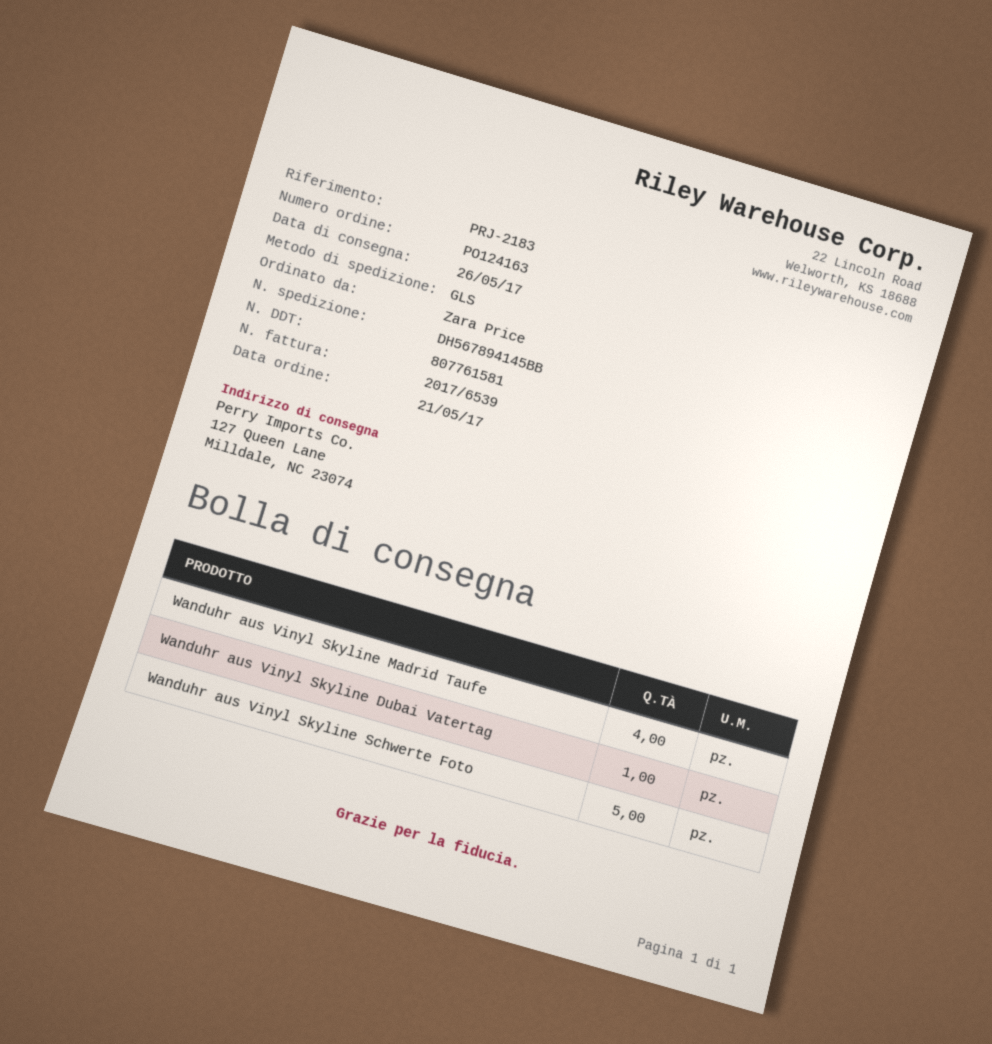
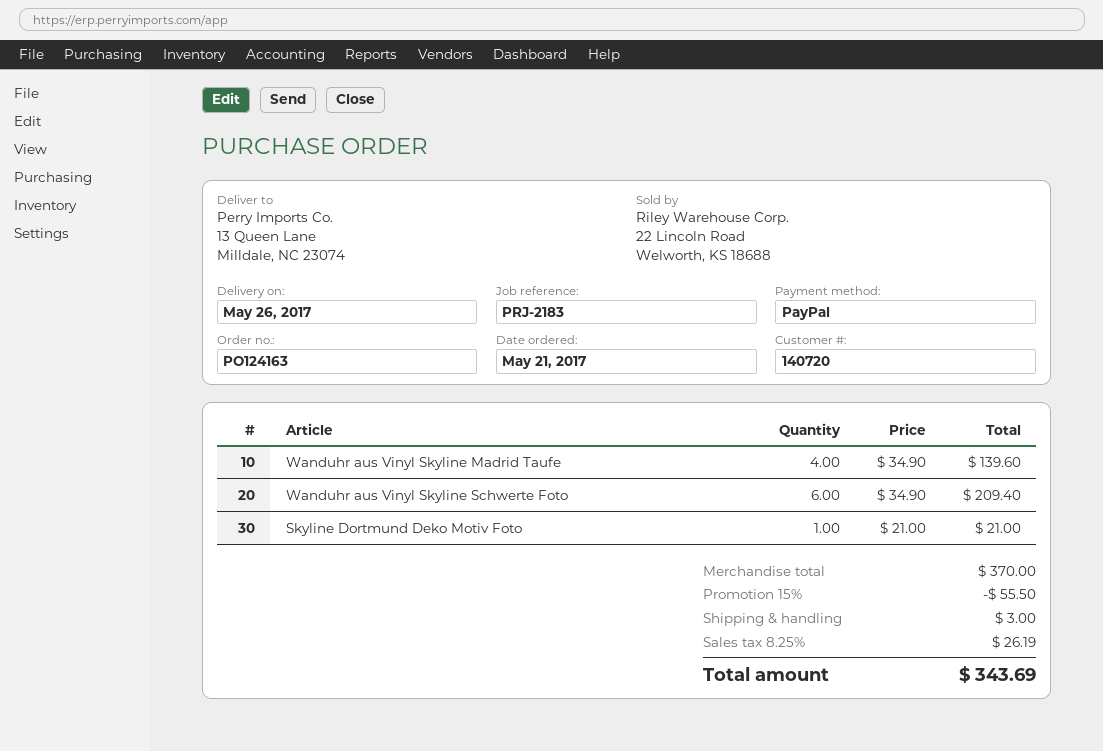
ship to: 127 Queen Lane, Milldale, NC 23074 -> 13 Queen Lane, Milldale, NC 23074
Wanduhr aus Vinyl Skyline Dubai Vatertag: 1 -> none
Wanduhr aus Vinyl Skyline Schwerte Foto: 5 -> 6
Skyline Dortmund Deko Motiv Foto: none -> 1

